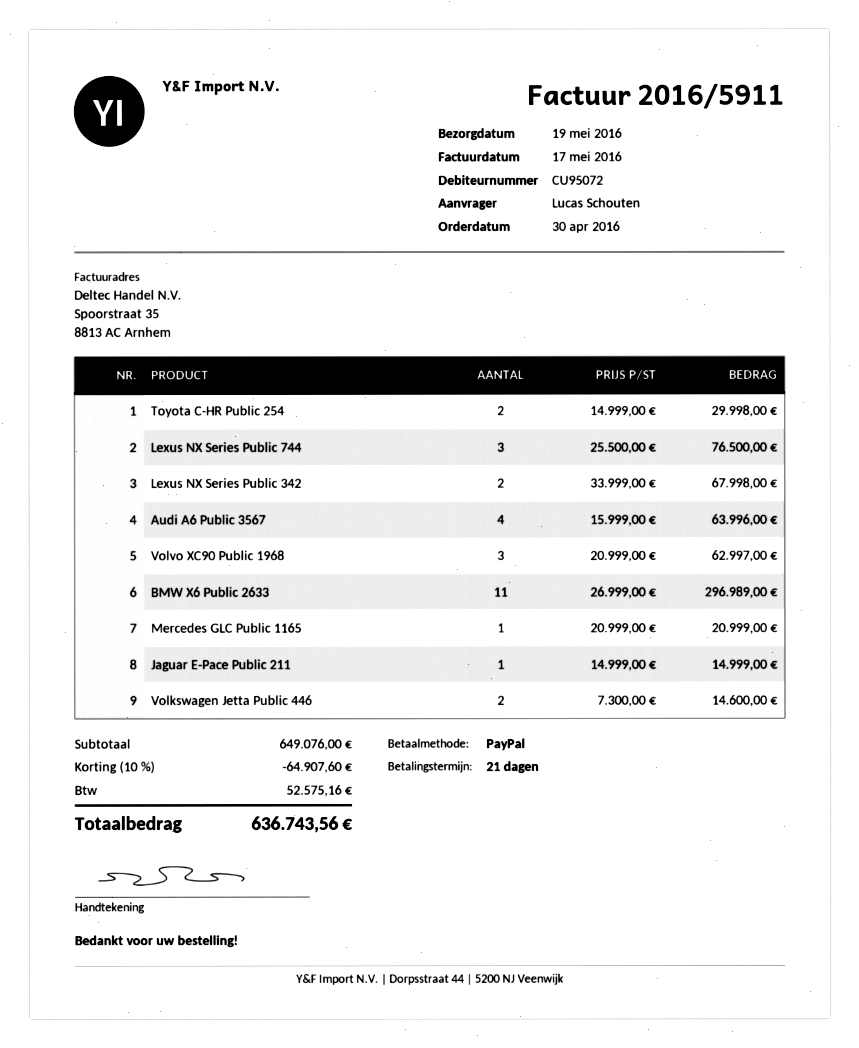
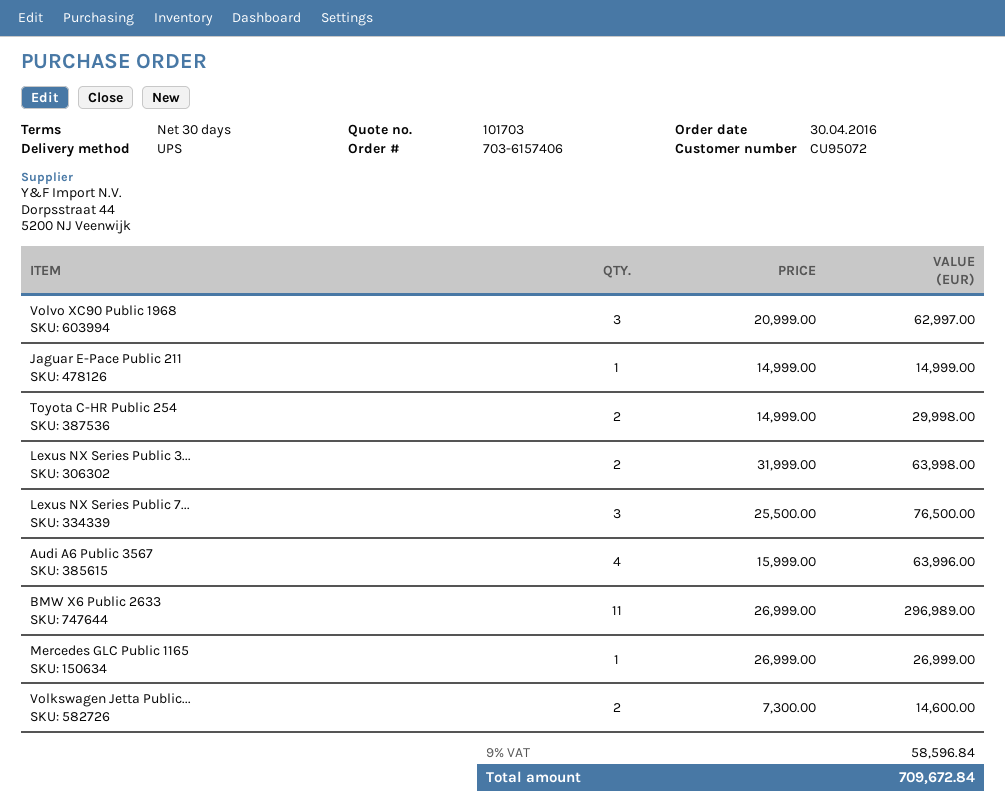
payment terms: 21 days -> 30 days
Lexus NX Series Public 342: 2 x 33999.00 = 67998.00 -> 2 x 31999.00 = 63998.00
Mercedes GLC Public 1165: 1 x 20999.00 = 20999.00 -> 1 x 26999.00 = 26999.00
discount: 10% = 64907.60 -> none
tax: 52575.16 -> 58596.84
total: 636743.56 -> 709672.84

